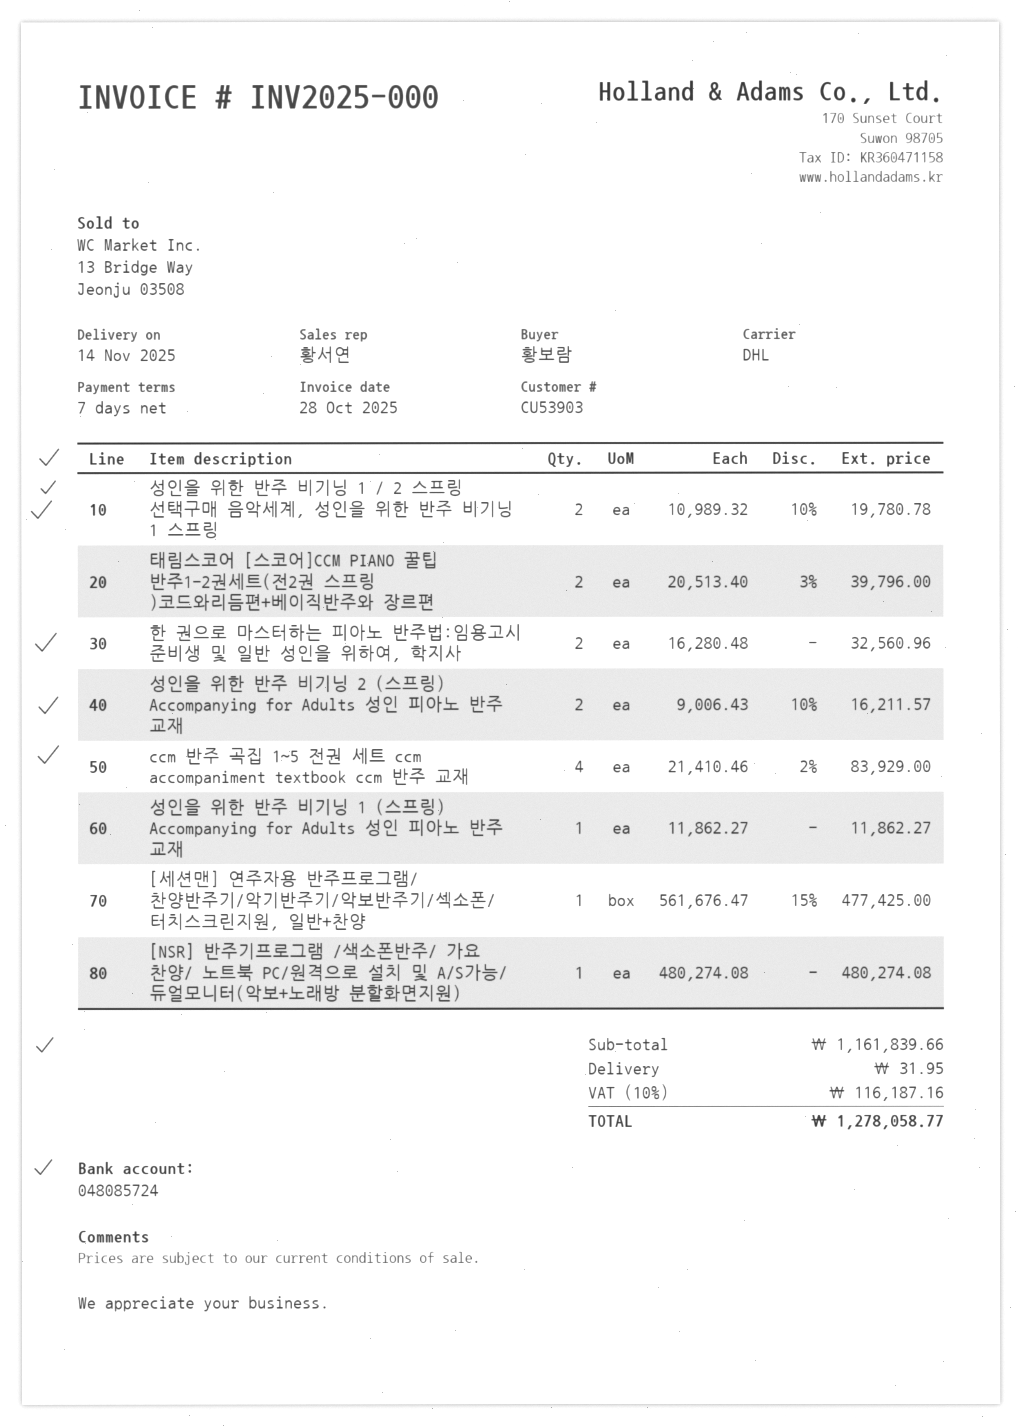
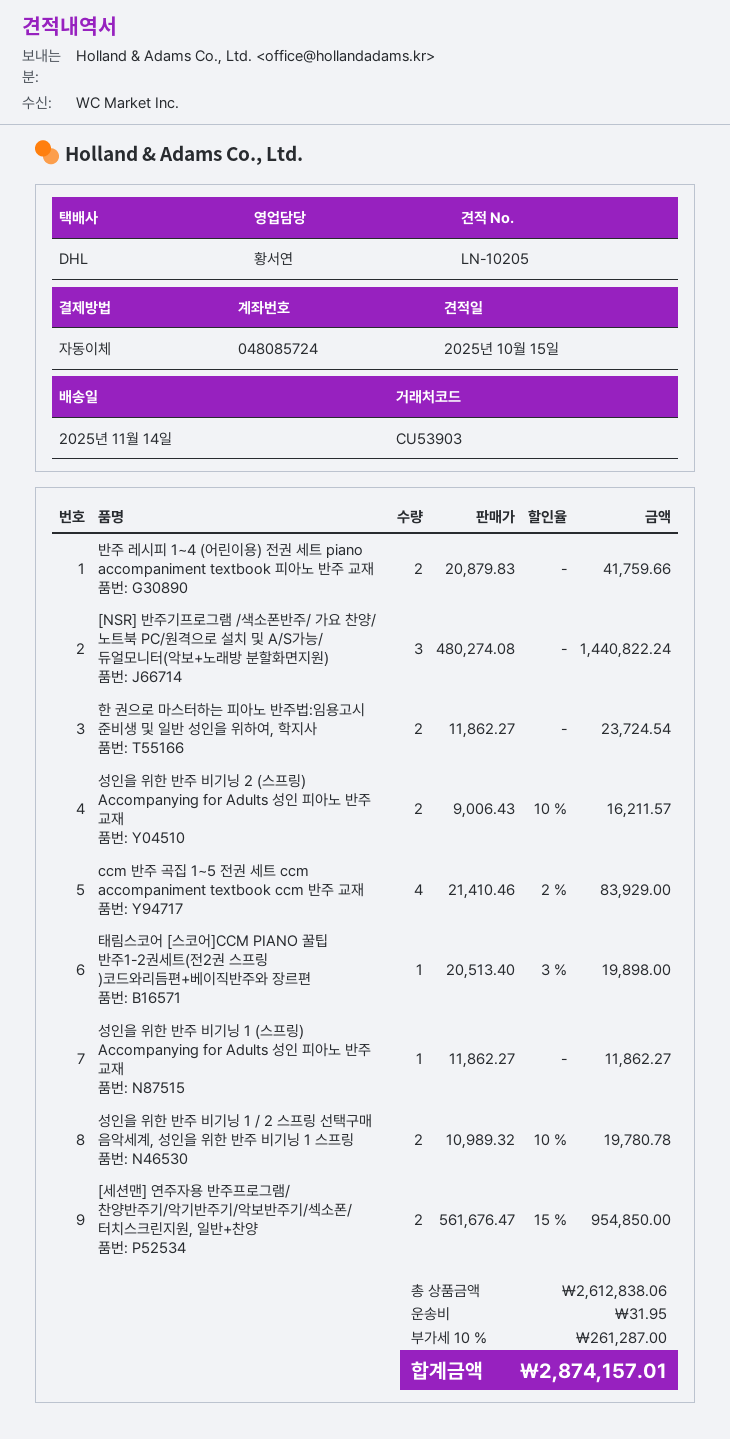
태림스코어 [스코어]CCM PIANO 꿀팁 반주1-2권세트(전2권 스프링 )코드와리듬편+베이직반주와 장르편: 2 x 20513.40 - 3% = 39796.00 -> 1 x 20513.40 - 3% = 19898.00
한 권으로 마스터하는 피아노 반주법:임용고시 준비생 및 일반 성인을 위하여, 학지사: 2 x 16280.48 = 32560.96 -> 2 x 11862.27 = 23724.54
[세션맨] 연주자용 반주프로그램/ 찬양반주기/악기반주기/악보반주기/섹소폰/ 터치스크린지원, 일반+찬양: 1 x 561676.47 - 15% = 477425.00 -> 2 x 561676.47 - 15% = 954850.00
[NSR] 반주기프로그램 /색소폰반주/ 가요 찬양/ 노트북 PC/원격으로 설치 및 A/S가능/ 듀얼모니터(악보+노래방 분할화면지원): 1 x 480274.08 = 480274.08 -> 3 x 480274.08 = 1440822.24
반주 레시피 1~4 (어린이용) 전권 세트 piano accompaniment textbook 피아노 반주 교재: none -> 2 x 20879.83 = 41759.66
subtotal: 1161839.66 -> 2612838.06
tax: 10% = 116187.16 -> 10% = 261287.00
total: 1278058.77 -> 2874157.01

